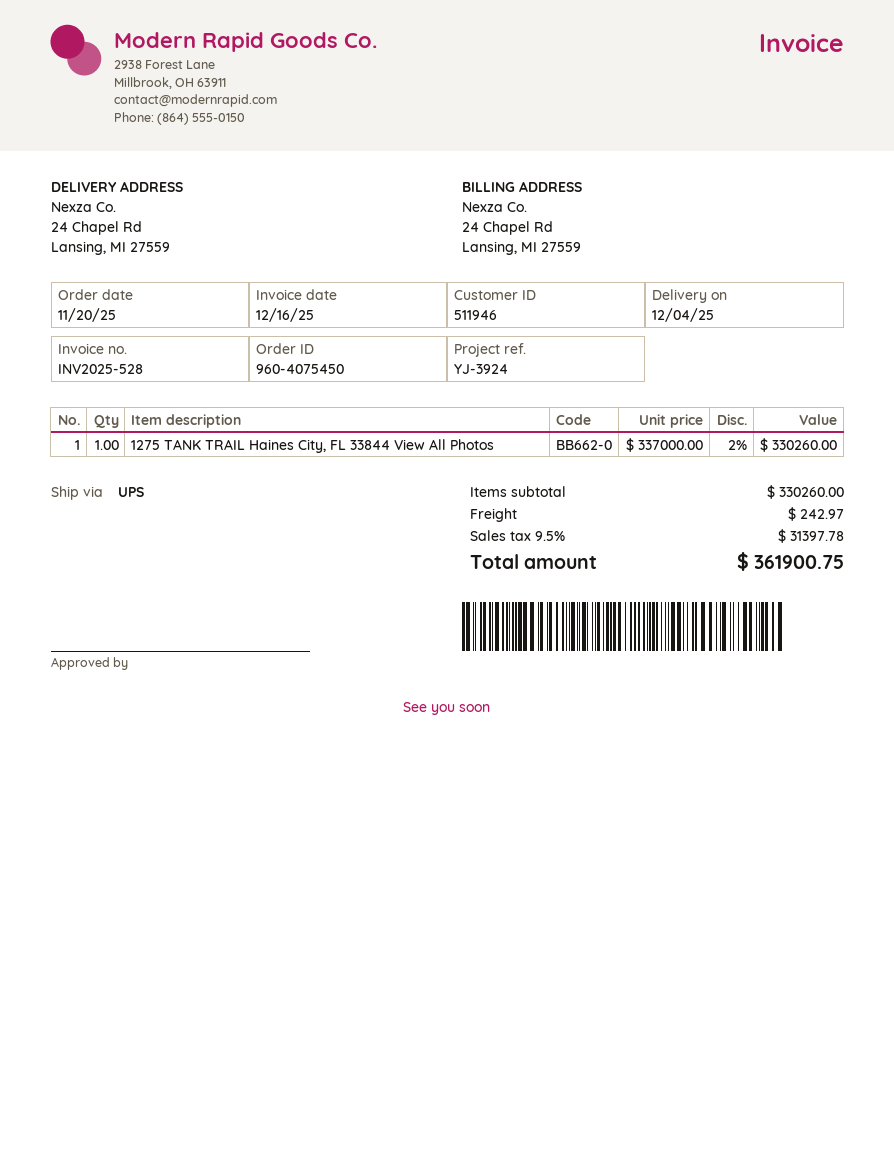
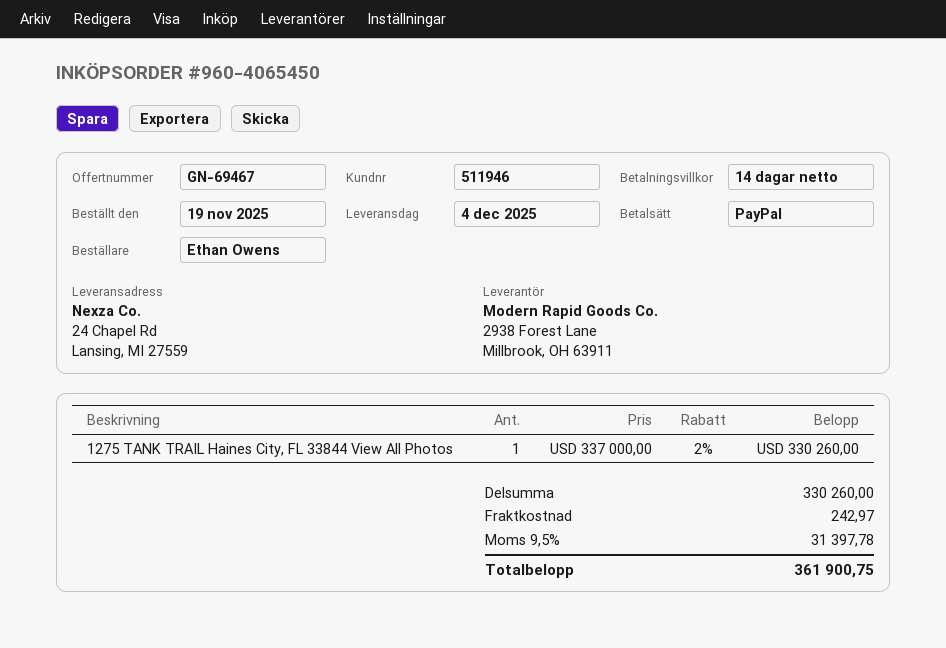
order number: 960-4075450 -> 960-4065450
order date: 2025-11-20 -> 2025-11-19

